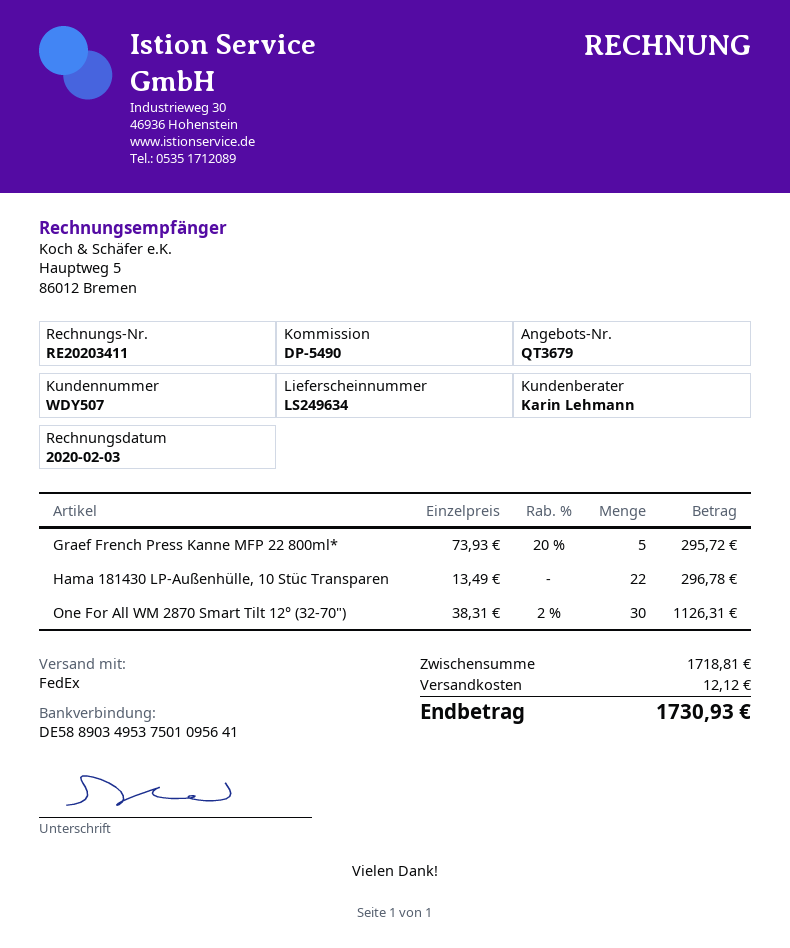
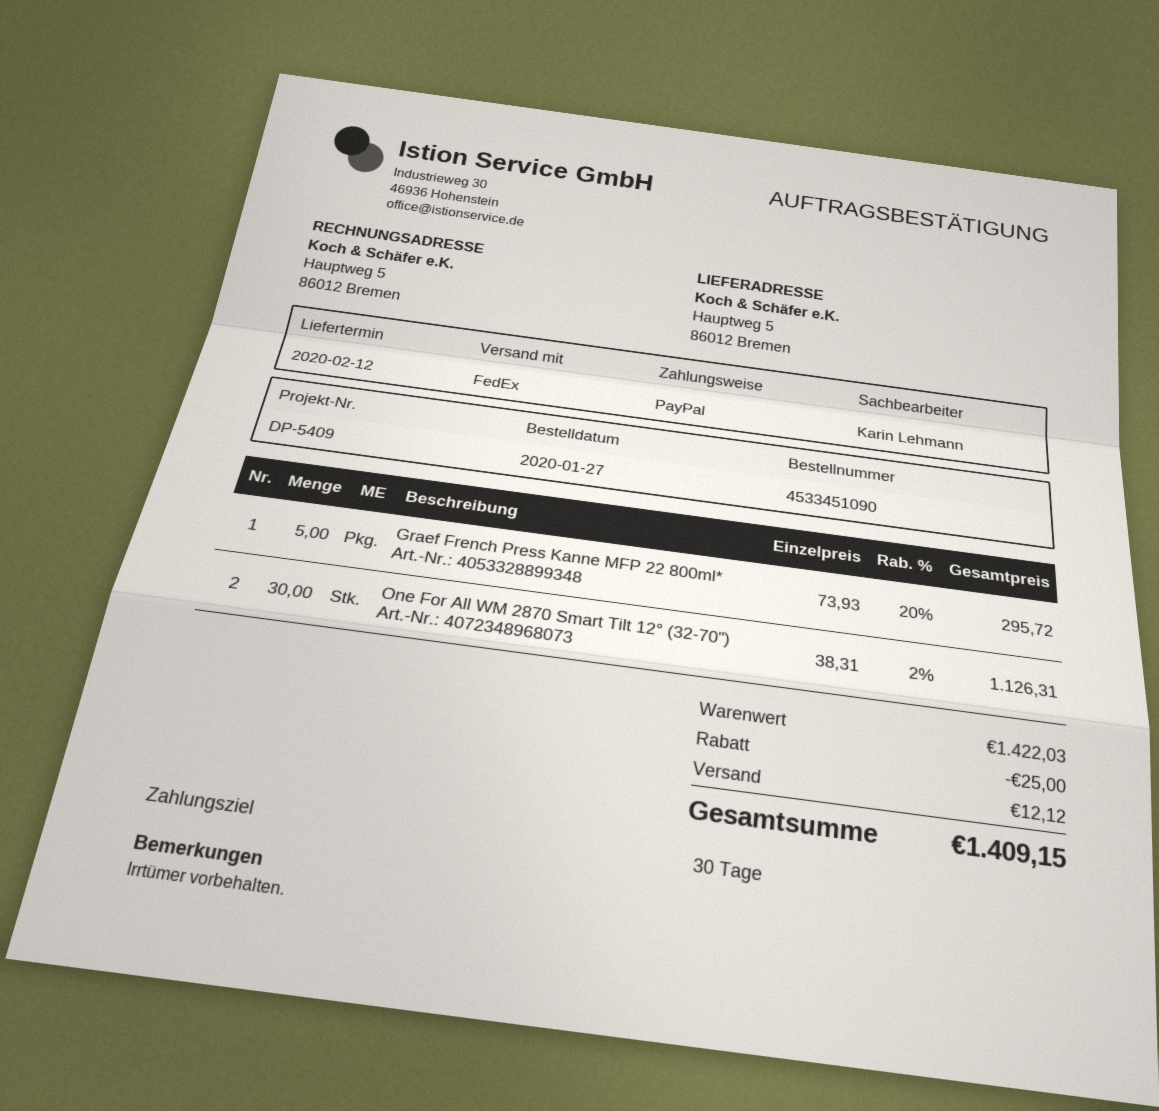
reference: DP-5490 -> DP-5409
Hama 181430 LP-Außenhülle, 10 Stüc Transparen: 22 x 13.49 = 296.78 -> none
subtotal: 1718.81 -> 1422.03
discount: none -> 25.00
total: 1730.93 -> 1409.15

